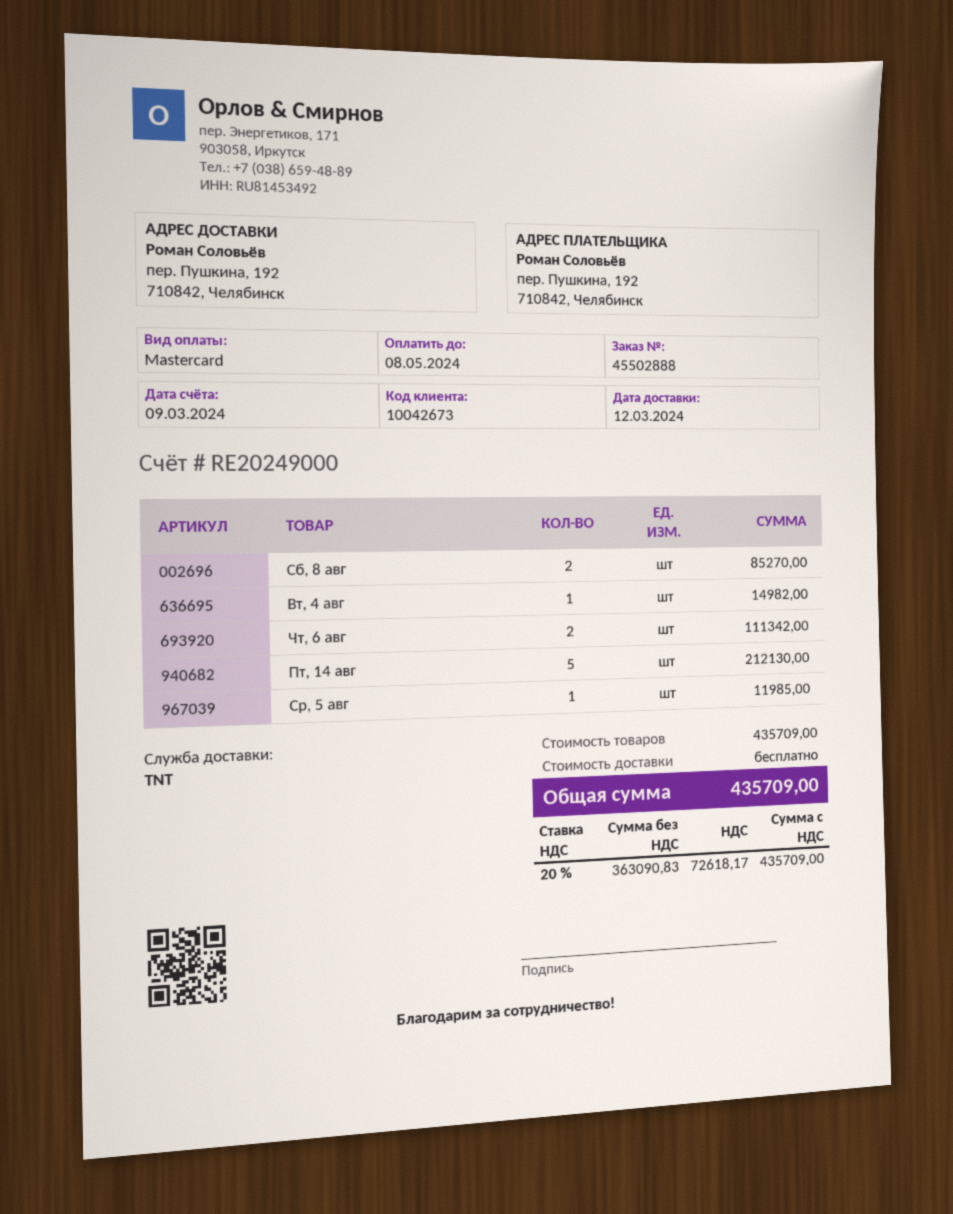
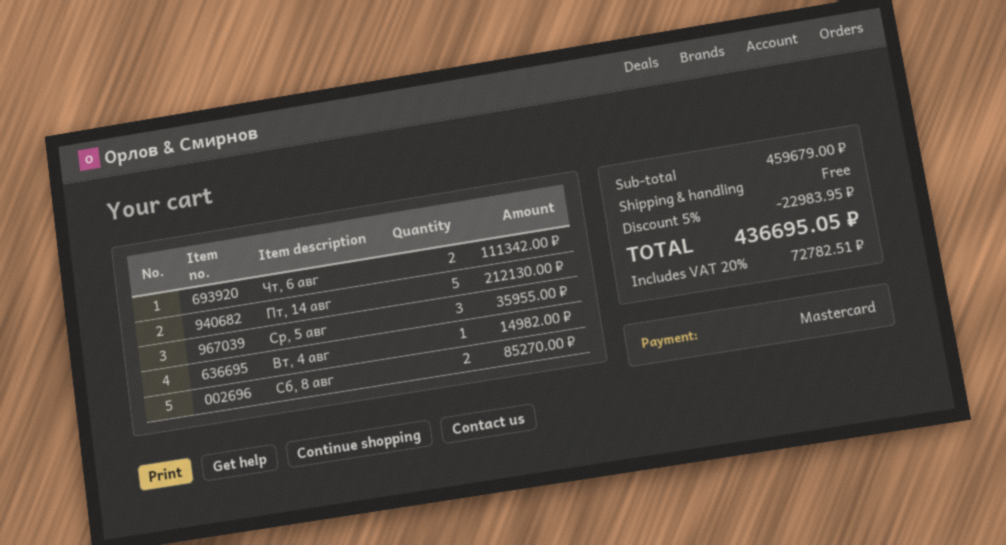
Ср, 5 авг: 1 for 11985.00 -> 3 for 35955.00
subtotal: 435709.00 -> 459679.00
discount: none -> 5% = 22983.95
tax: 20% = 72618.17 -> 20% = 72782.51
total: 435709.00 -> 436695.05

